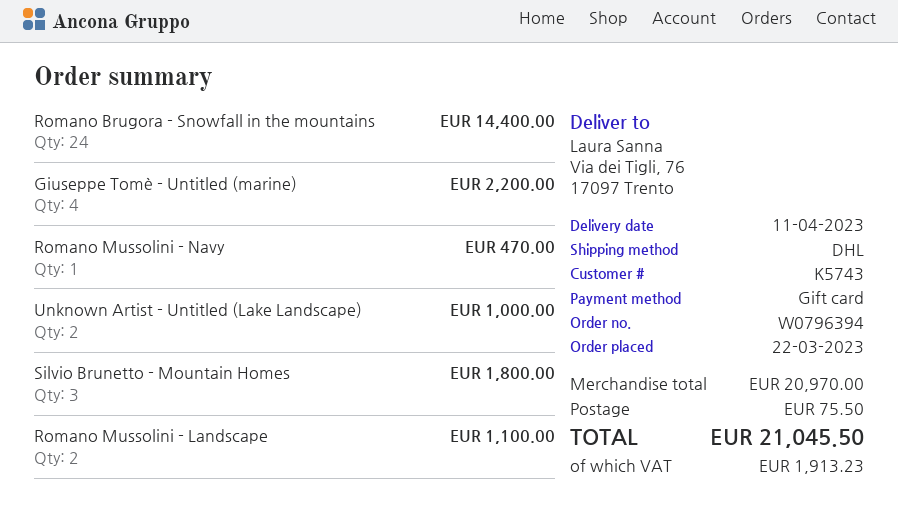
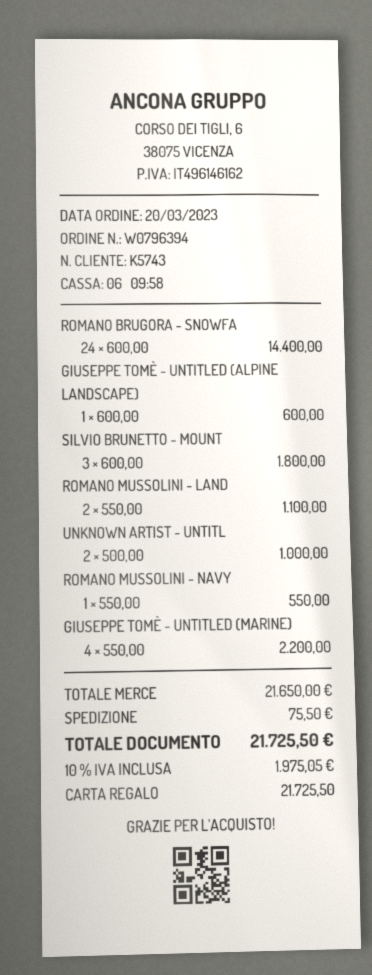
order date: 2023-03-22 -> 2023-03-20
Romano Mussolini - Navy: 1 for 470.00 -> 1 for 550.00
GIUSEPPE TOMÈ - UNTITLED (ALPINE LANDSCAPE): none -> 1 for 600.00
subtotal: 20970.00 -> 21650.00
tax: 1913.23 -> 1975.05
total: 21045.50 -> 21725.50

